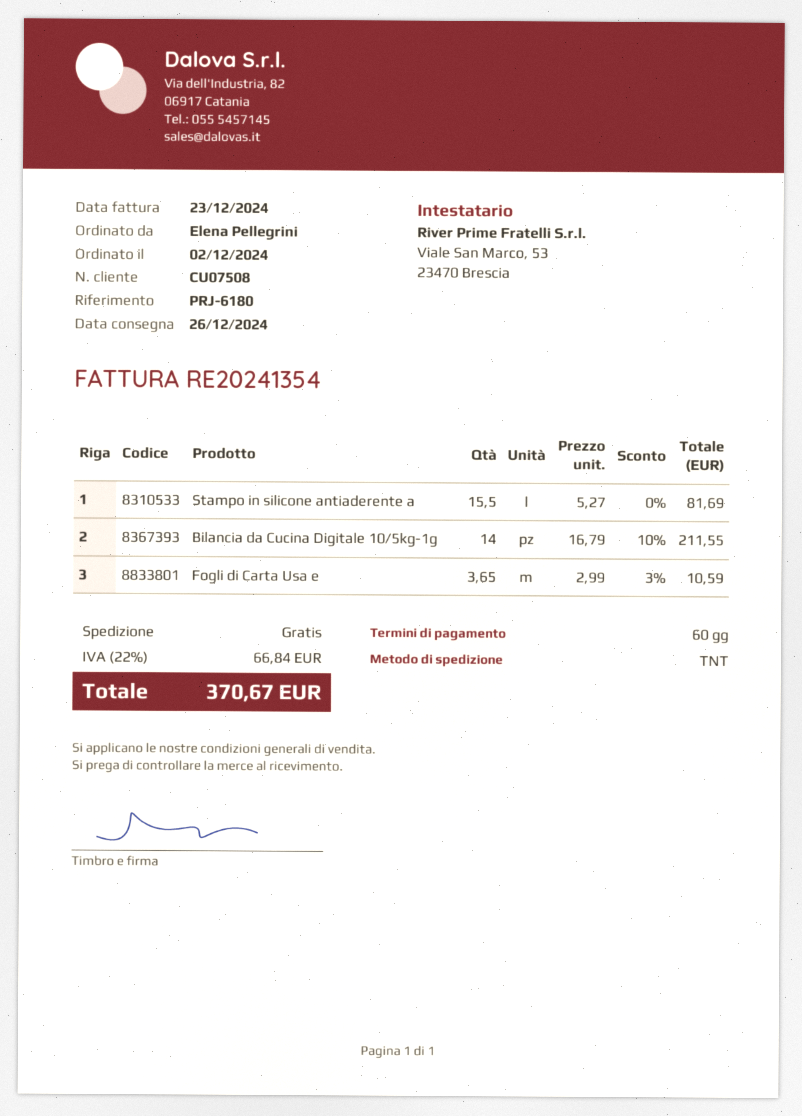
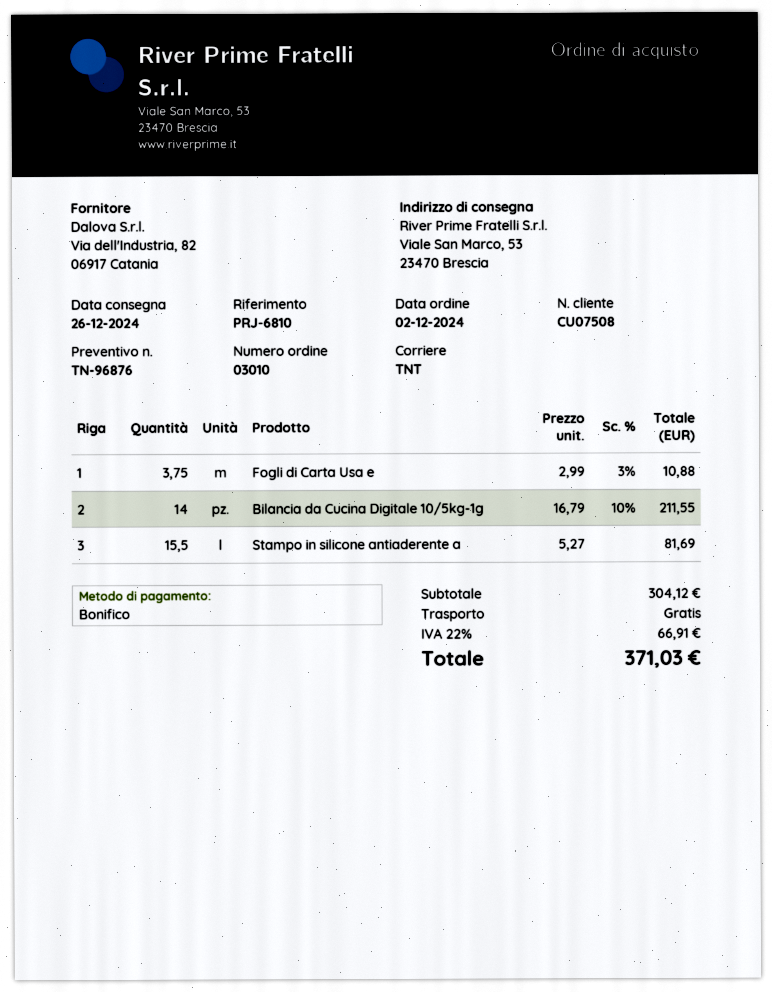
reference: PRJ-6180 -> PRJ-6810
Fogli di Carta Usa e: 3.65 x 2.99 - 3% = 10.59 -> 3.75 x 2.99 - 3% = 10.88
tax: 22% = 66.84 -> 22% = 66.91
total: 370.67 -> 371.03

